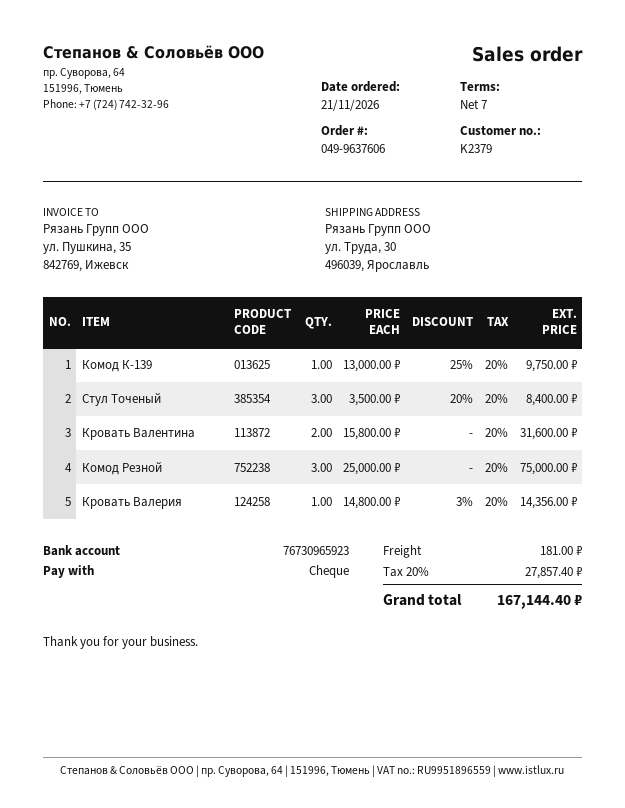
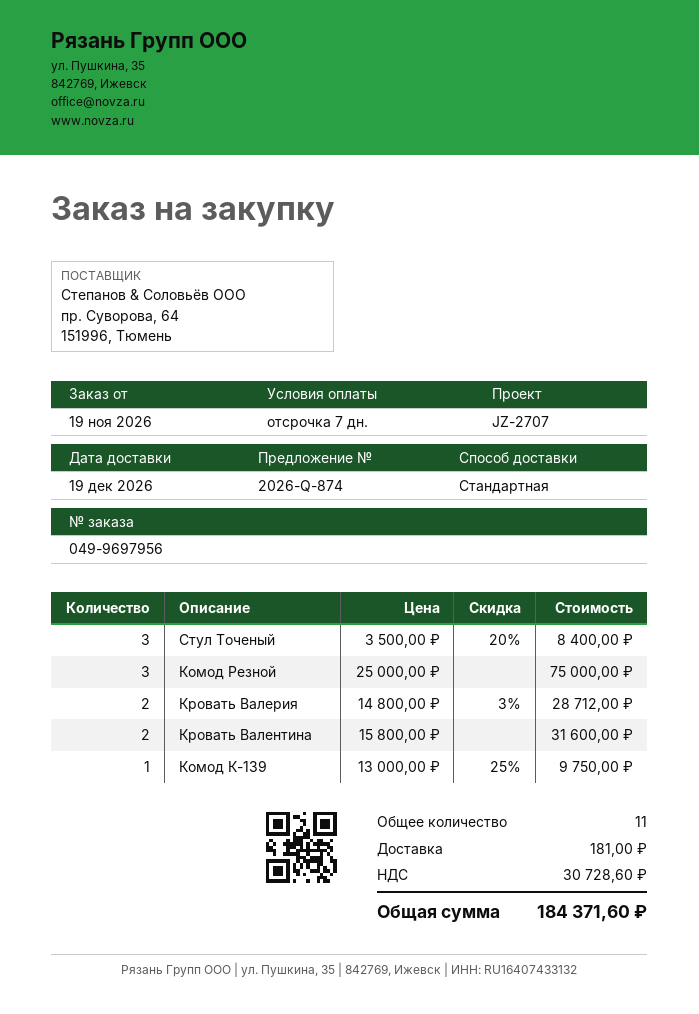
order number: 049-9637606 -> 049-9697956
order date: 2026-11-21 -> 2026-11-19
Кровать Валерия: 1 x 14800.00 - 3% = 14356.00 -> 2 x 14800.00 - 3% = 28712.00
tax: 27857.40 -> 30728.60
total: 167144.40 -> 184371.60

